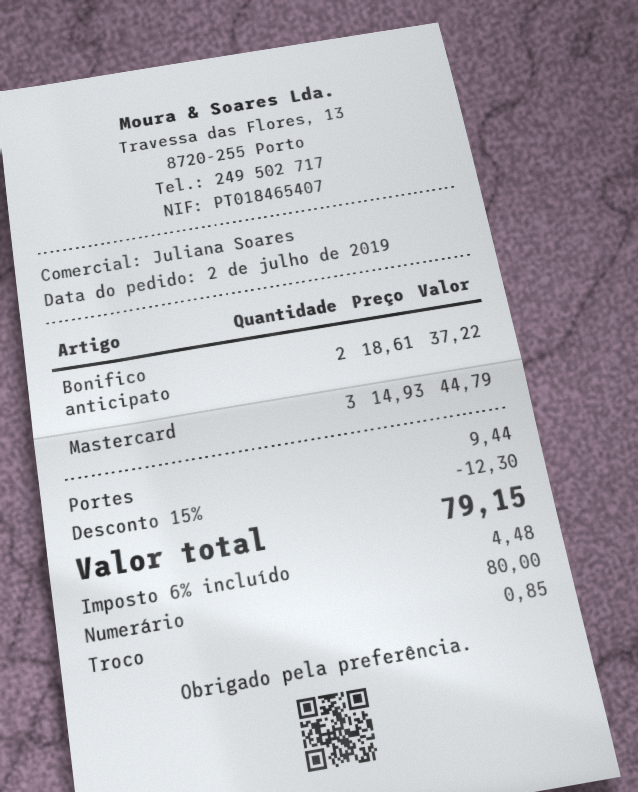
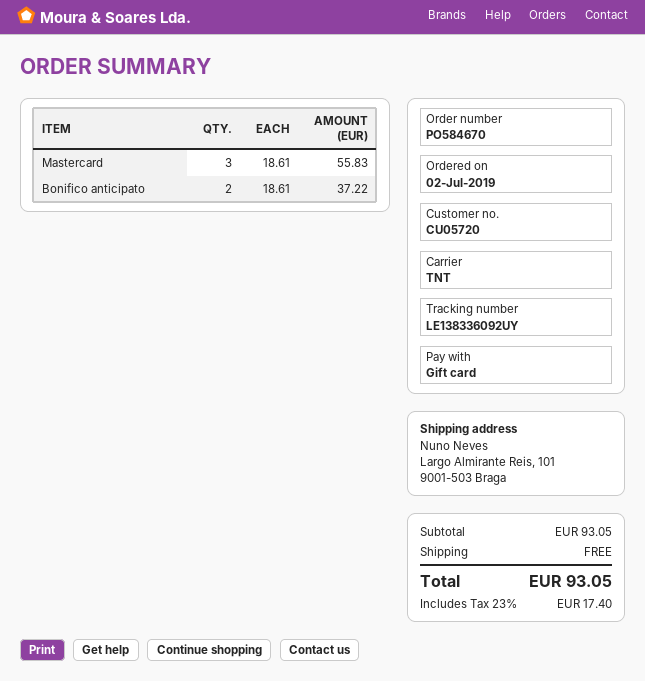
payment method: cash -> gift card
Mastercard: 3 x 14.93 = 44.79 -> 3 x 18.61 = 55.83
discount: 15% = 12.30 -> none
shipping: 9.44 -> 0.00
tax: 6% = 4.48 -> 23% = 17.40
total: 79.15 -> 93.05

